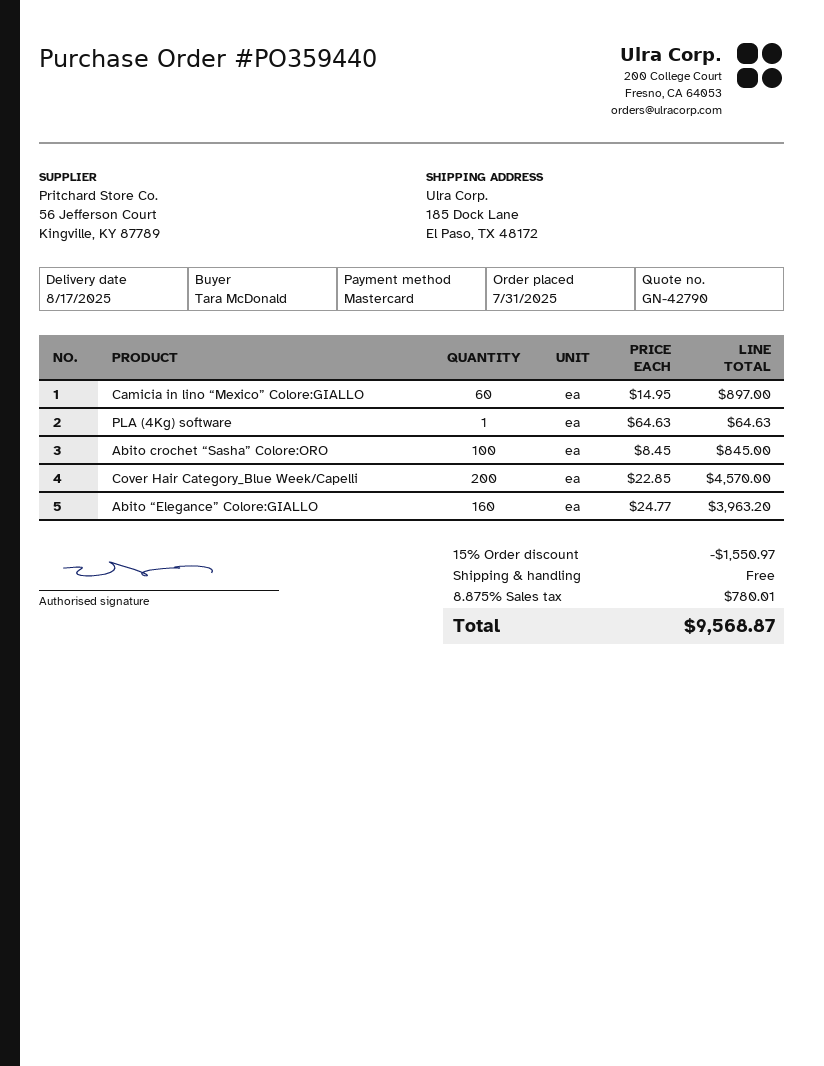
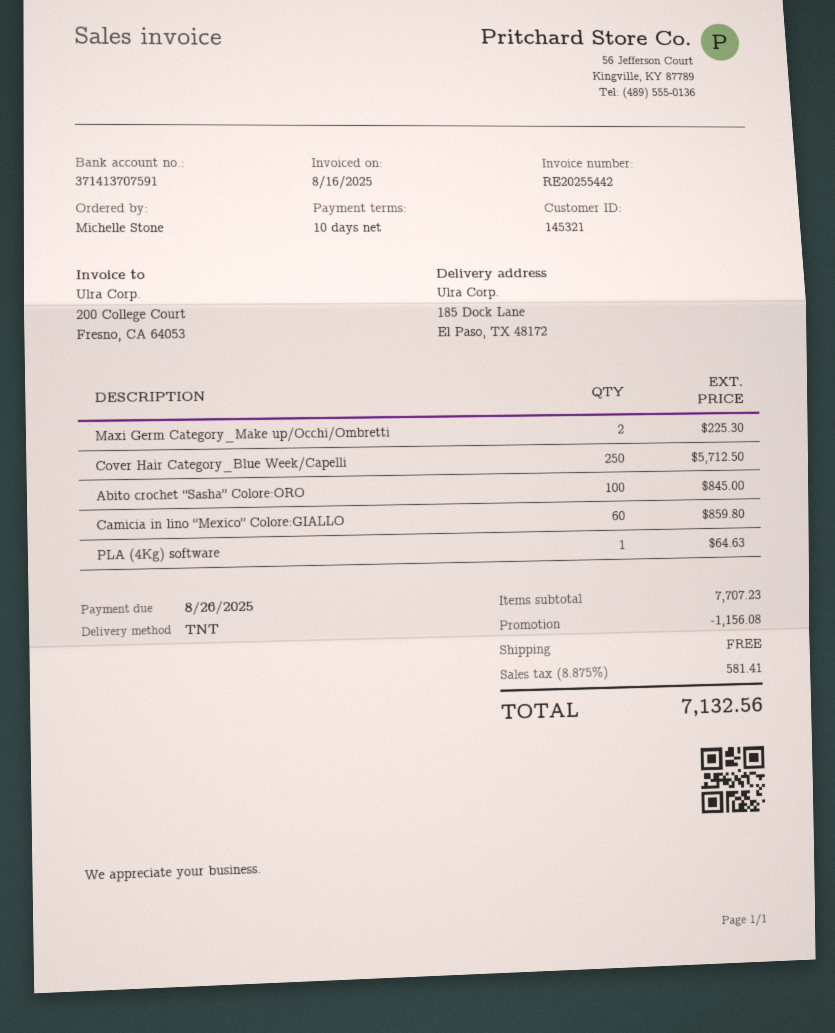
ordered by: Tara McDonald -> Michelle Stone
Camicia in lino “Mexico” Colore:GIALLO: 60 for 897.00 -> 60 for 859.80
Cover Hair Category_Blue Week/Capelli: 200 for 4570.00 -> 250 for 5712.50
Abito “Elegance” Colore:GIALLO: 160 for 3963.20 -> none
Maxi Germ Category_Make up/Occhi/Ombretti: none -> 2 for 225.30
discount: 1550.97 -> 1156.08
tax: 8.875% = 780.01 -> 8.875% = 581.41
total: 9568.87 -> 7132.56

